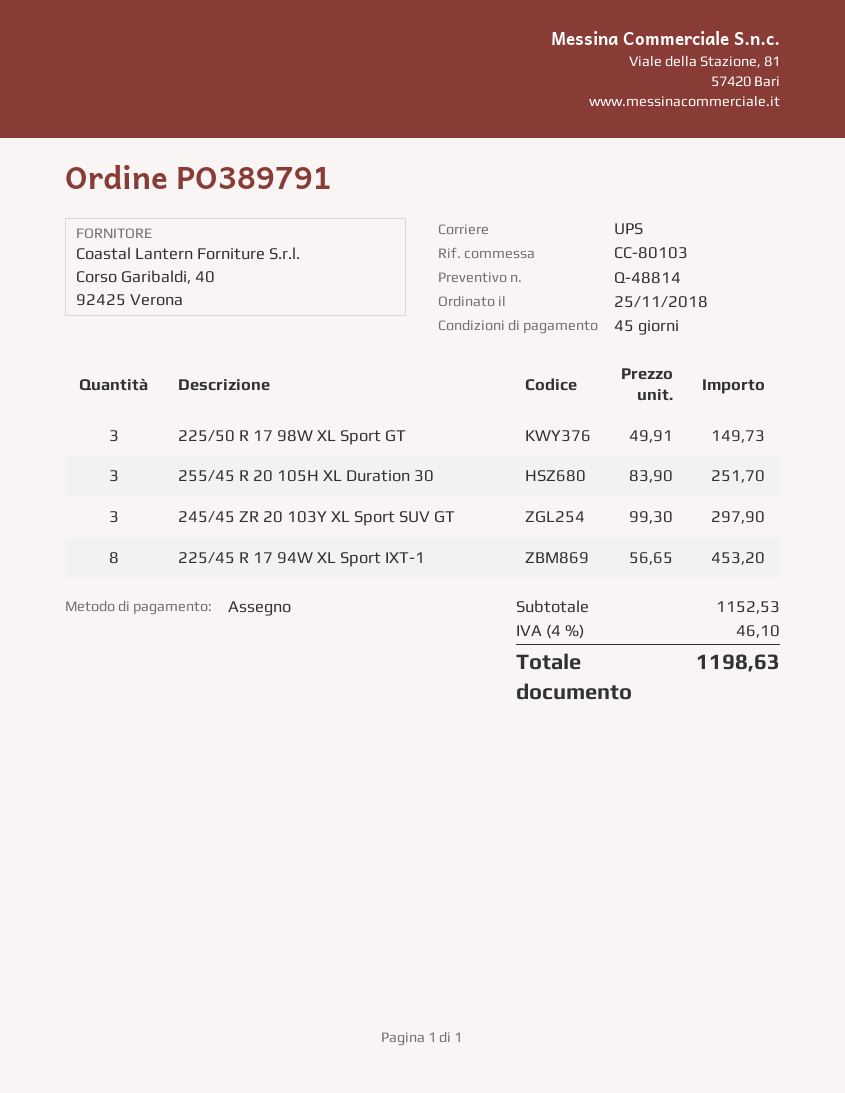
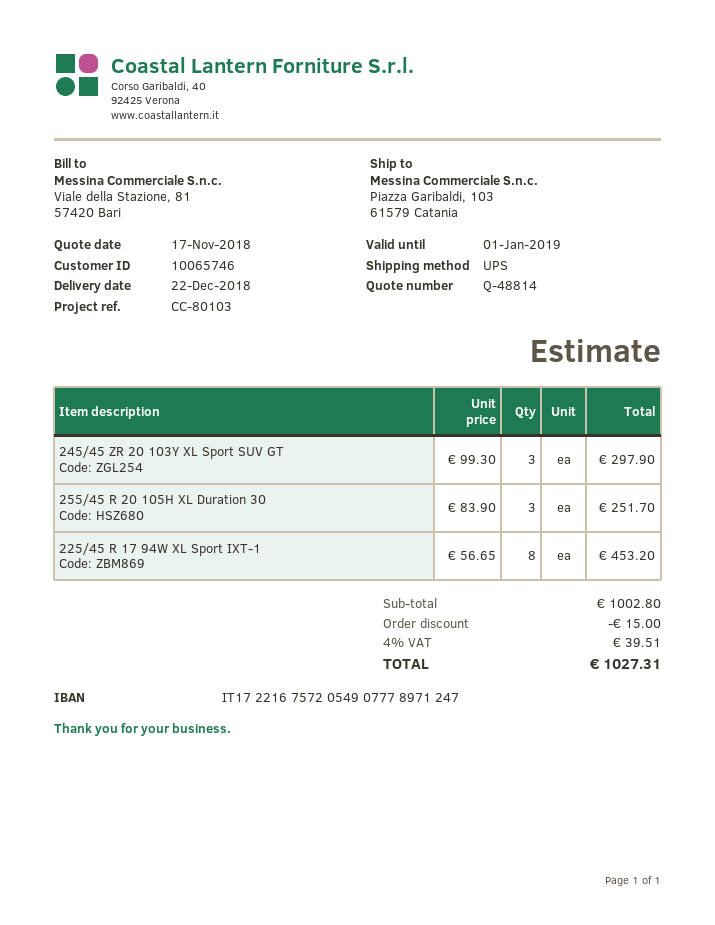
225/50 R 17 98W XL Sport GT: 3 x 49.91 = 149.73 -> none
subtotal: 1152.53 -> 1002.80
discount: none -> 15.00
tax: 4% = 46.10 -> 4% = 39.51
total: 1198.63 -> 1027.31

